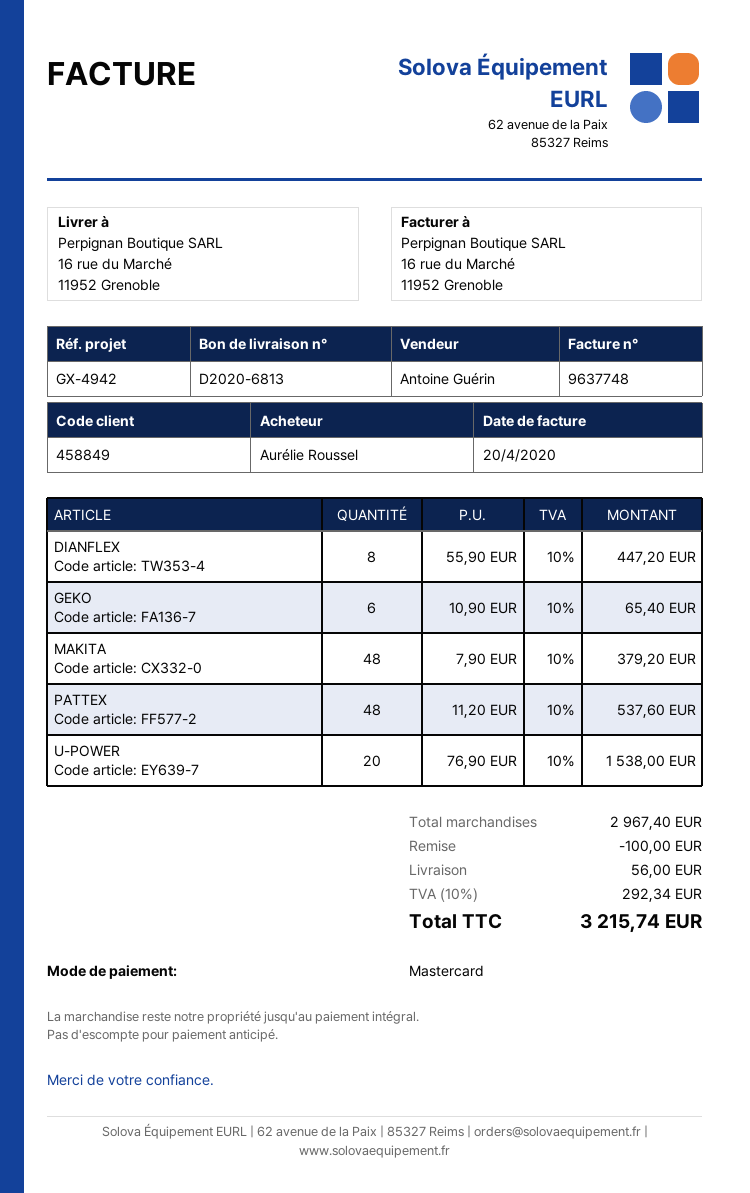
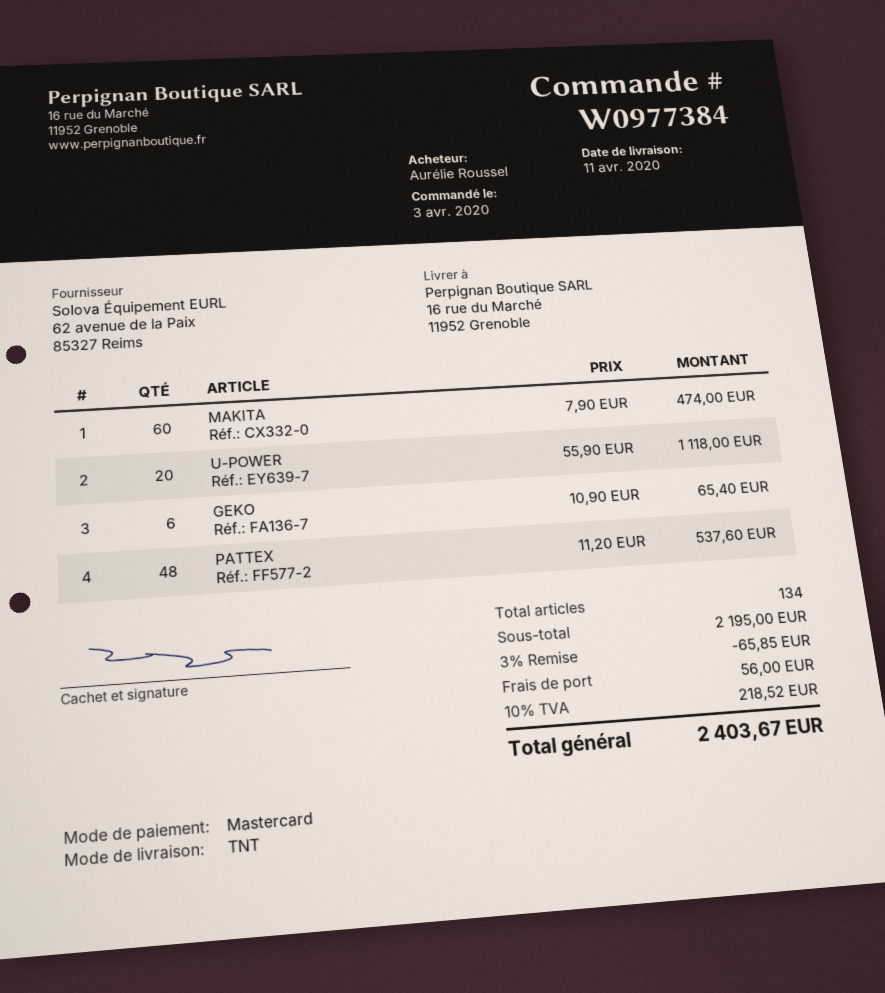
DIANFLEX: 8 x 55.90 = 447.20 -> none
MAKITA: 48 x 7.90 = 379.20 -> 60 x 7.90 = 474.00
U-POWER: 20 x 76.90 = 1538.00 -> 20 x 55.90 = 1118.00
subtotal: 2967.40 -> 2195.00
discount: 100.00 -> 65.85
tax: 10% = 292.34 -> 10% = 218.52
total: 3215.74 -> 2403.67

